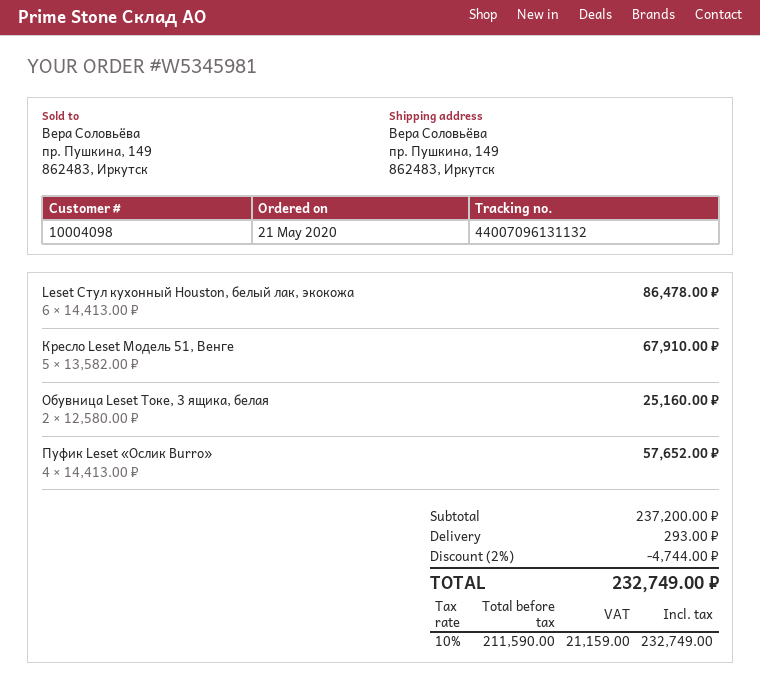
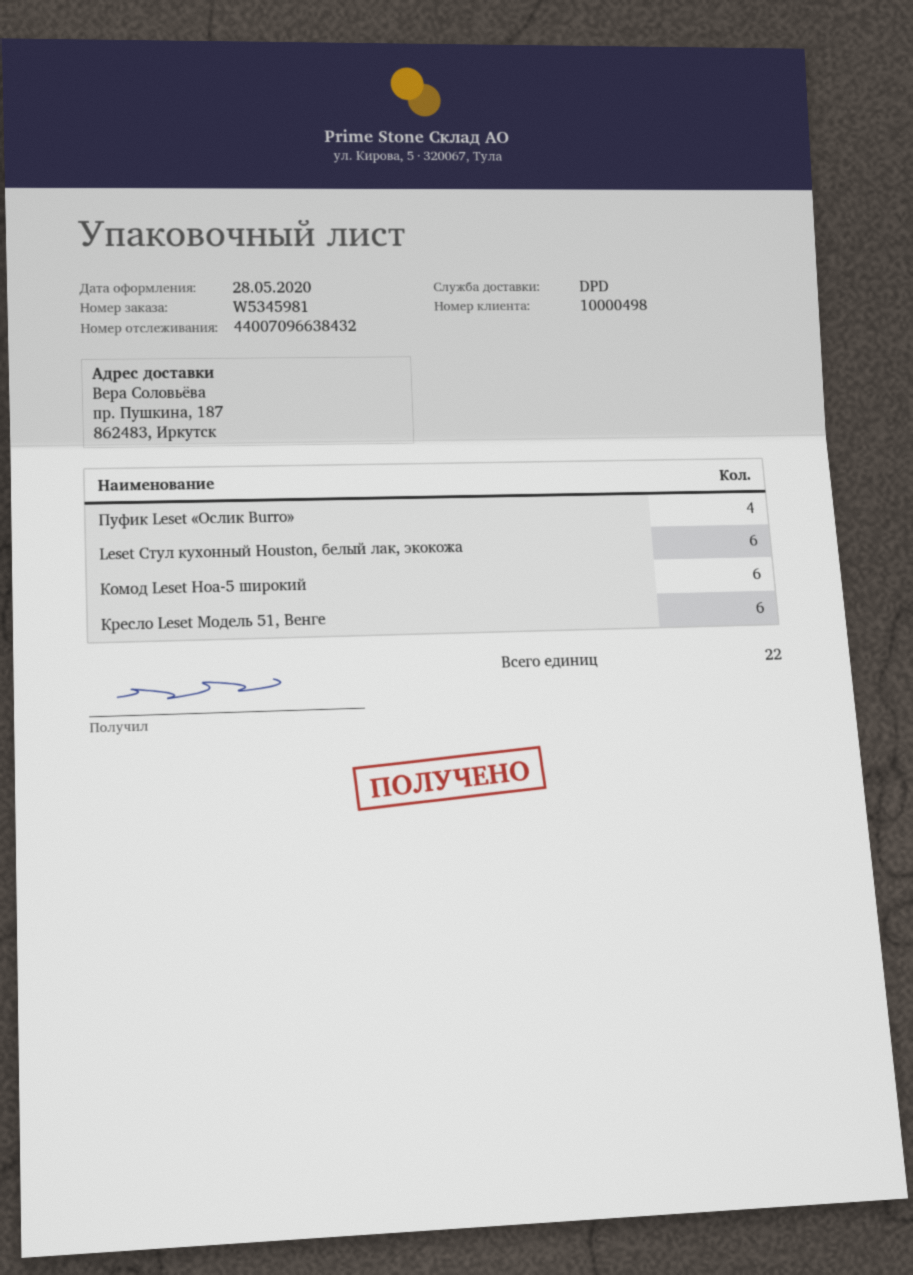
order date: 2020-05-21 -> 2020-05-28
customer number: 10004098 -> 10000498
tracking number: 44007096131132 -> 44007096638432
ship to: пр. Пушкина, 149, 862483, Иркутск -> пр. Пушкина, 187, 862483, Иркутск
Кресло Leset Модель 51, Венге: 5 -> 6
Обувница Leset Токе, 3 ящика, белая: 2 -> none
Комод Leset Ноа-5 широкий: none -> 6

